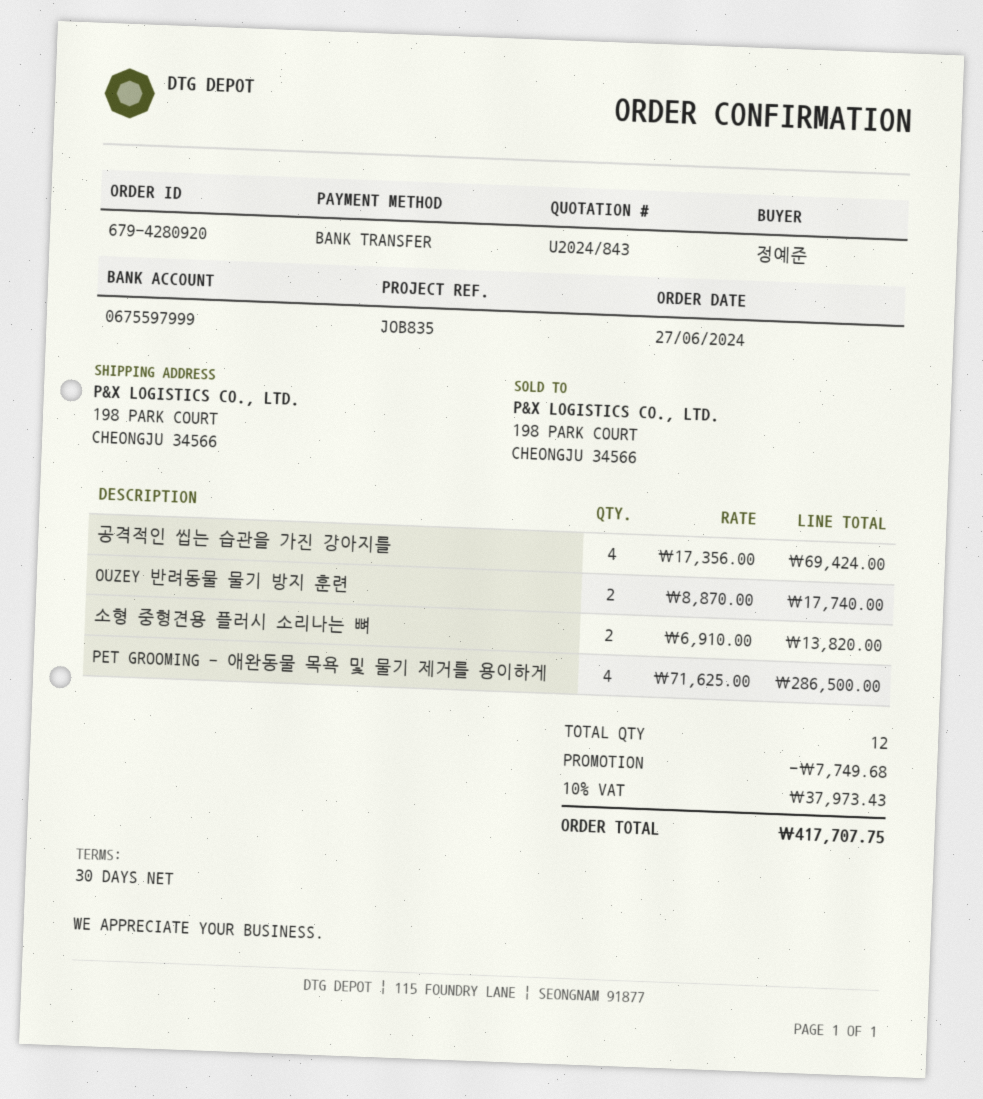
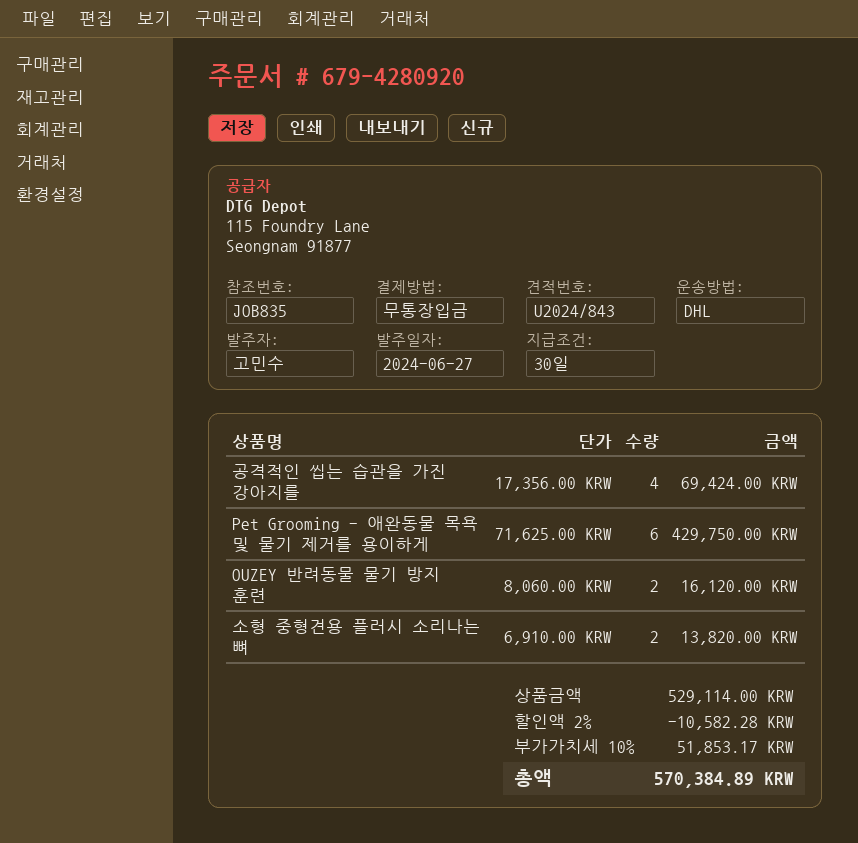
ordered by: 정예준 -> 고민수
OUZEY 반려동물 물기 방지 훈련: 2 x 8870.00 = 17740.00 -> 2 x 8060.00 = 16120.00
PET GROOMING - 애완동물 목욕 및 물기 제거를 용이하게: 4 x 71625.00 = 286500.00 -> 6 x 71625.00 = 429750.00
discount: 7749.68 -> 10582.28
tax: 10% = 37973.43 -> 10% = 51853.17
total: 417707.75 -> 570384.89

